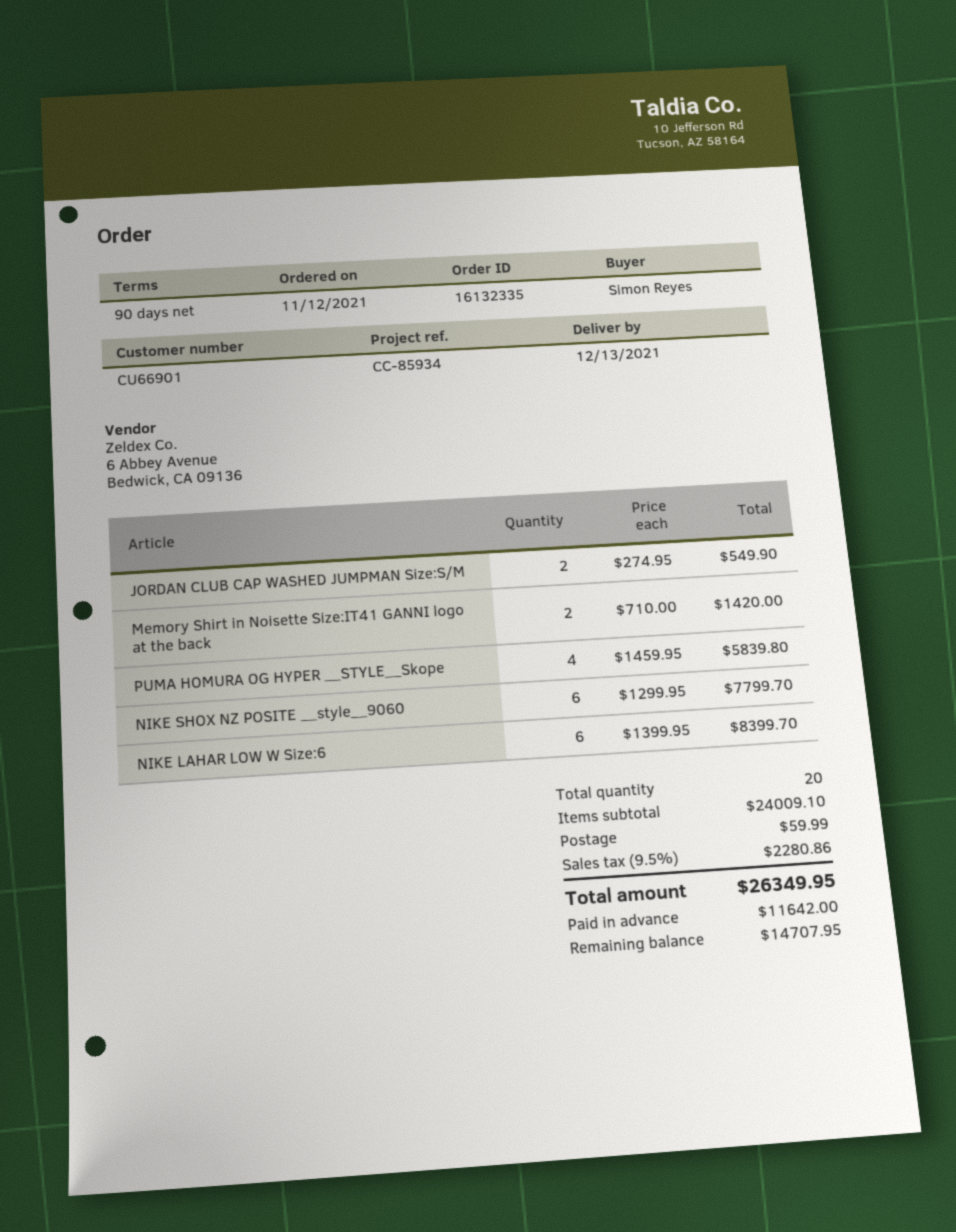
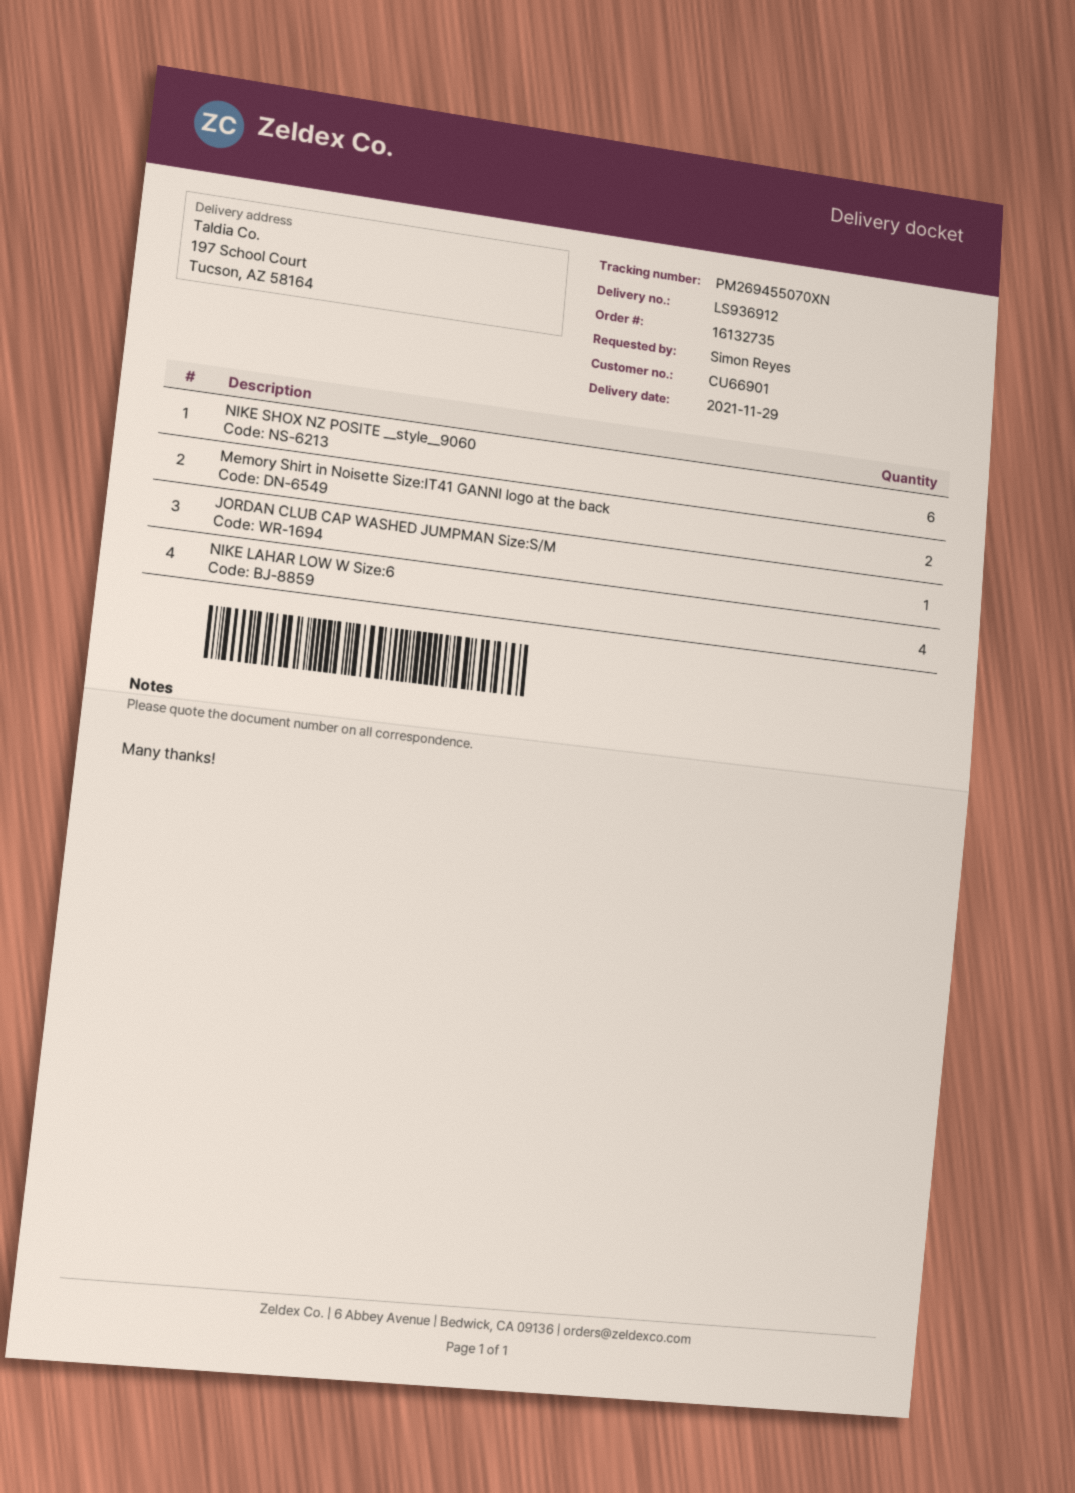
order number: 16132335 -> 16132735
delivery date: 2021-12-13 -> 2021-11-29
JORDAN CLUB CAP WASHED JUMPMAN Size:S/M: 2 -> 1
PUMA HOMURA OG HYPER __STYLE__Skope: 4 -> none
NIKE LAHAR LOW W Size:6: 6 -> 4

